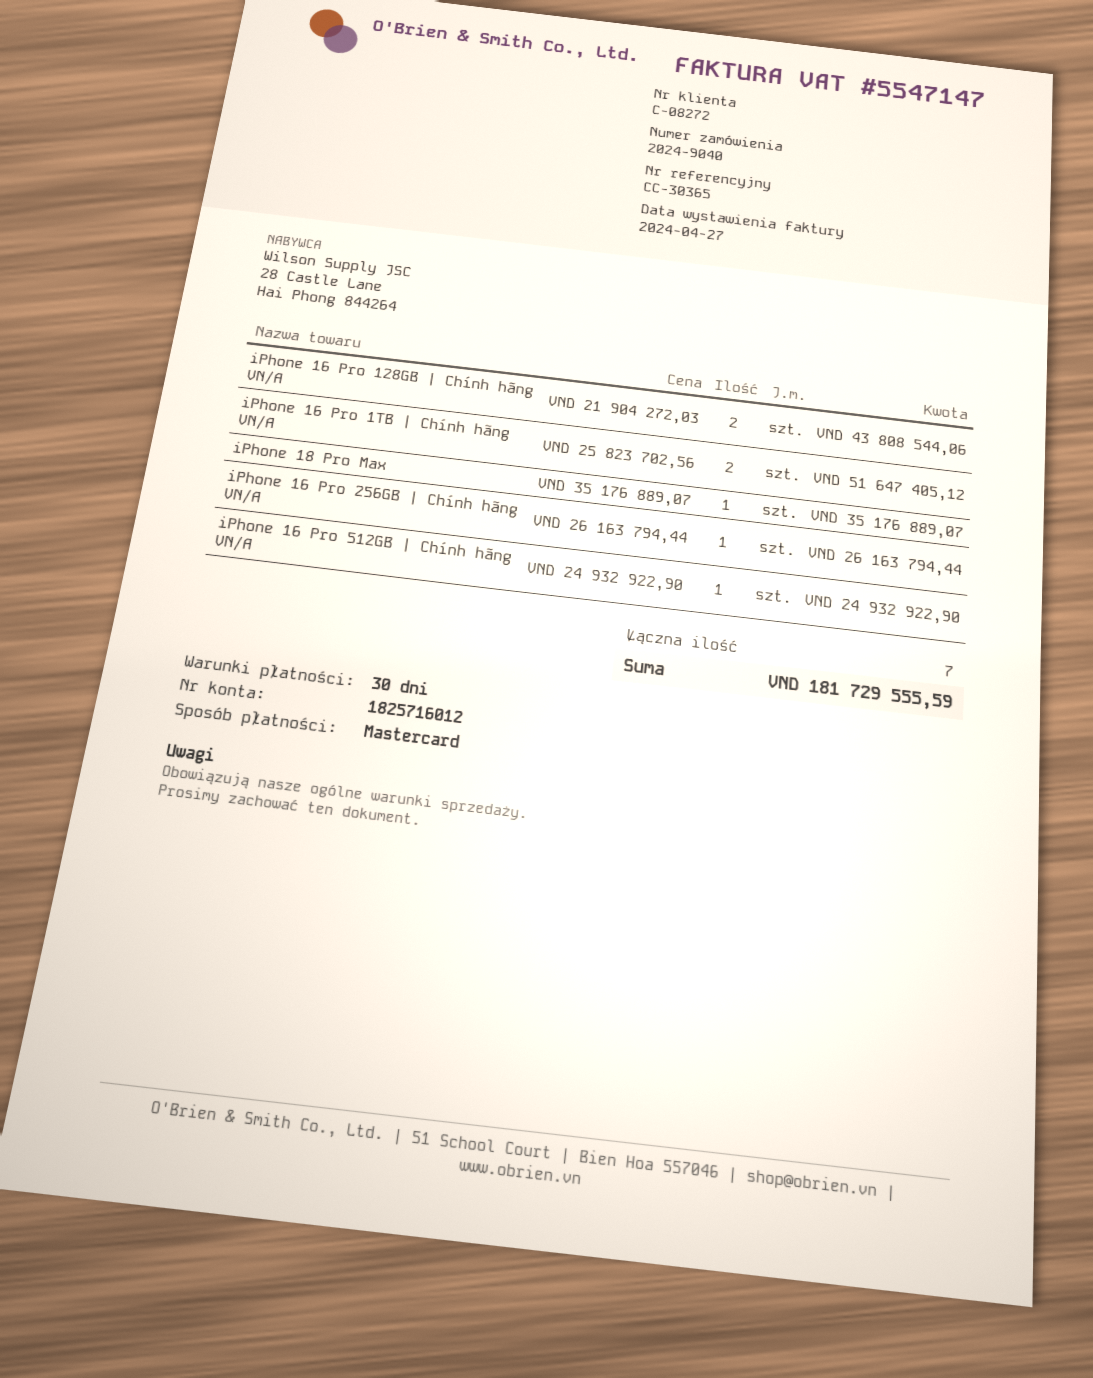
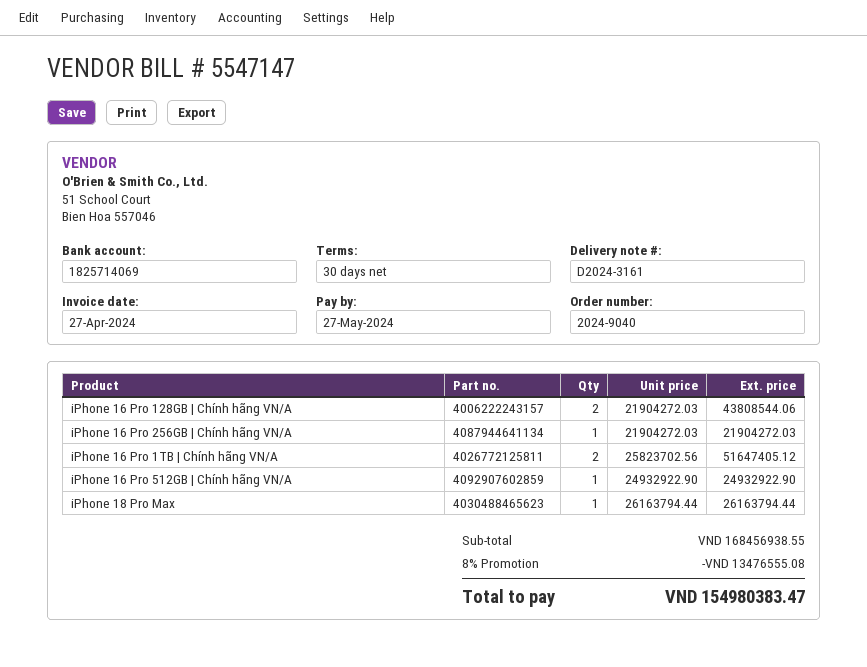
bank account: 1825716012 -> 1825714069
iPhone 18 Pro Max: 1 x 35176889.07 = 35176889.07 -> 1 x 26163794.44 = 26163794.44
iPhone 16 Pro 256GB | Chính hãng VN/A: 1 x 26163794.44 = 26163794.44 -> 1 x 21904272.03 = 21904272.03
discount: none -> 8% = 13476555.08
total: 181729555.59 -> 154980383.47

